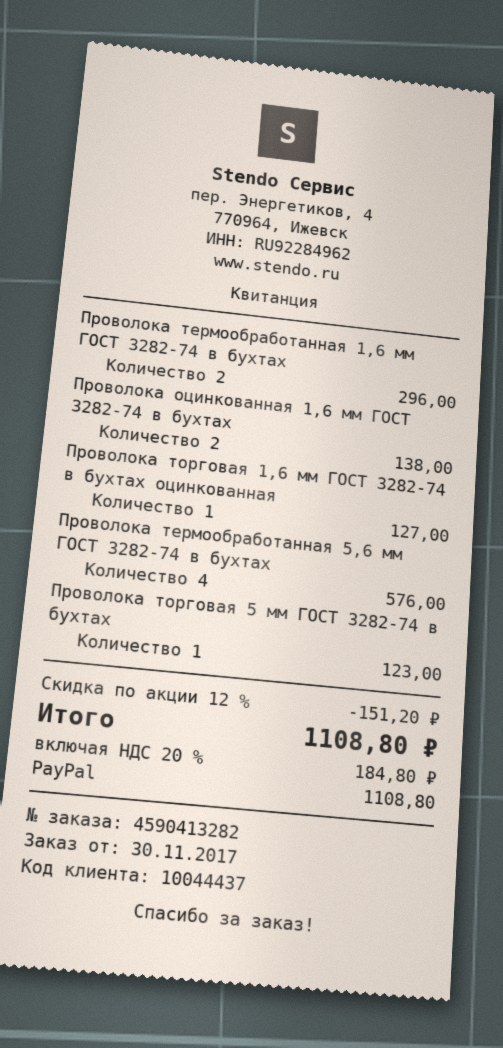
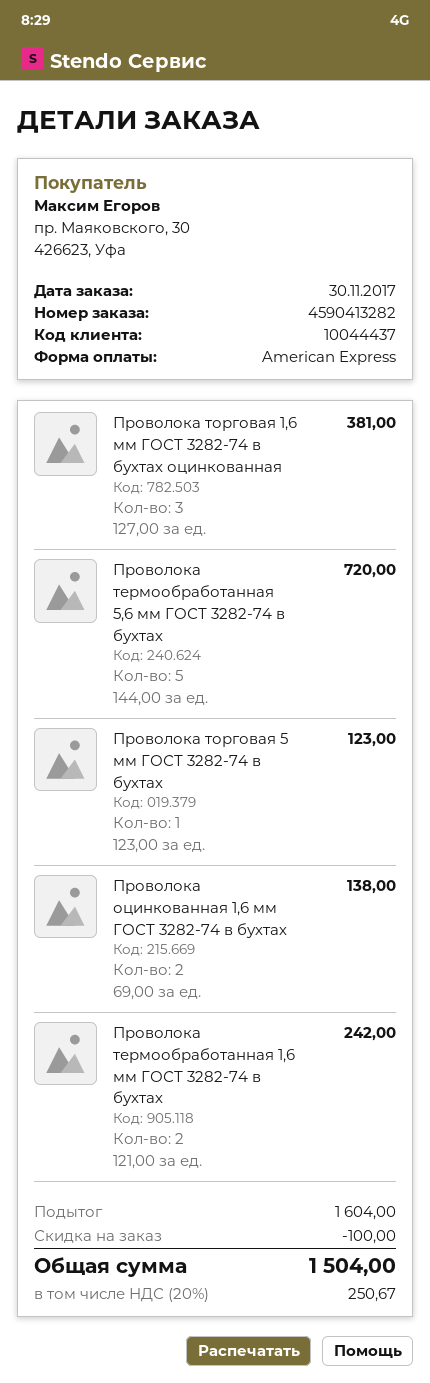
payment method: PayPal -> American Express
Проволока термообработанная 1,6 мм ГОСТ 3282-74 в бухтах: 2 for 296.00 -> 2 for 242.00
Проволока торговая 1,6 мм ГОСТ 3282-74 в бухтах оцинкованная: 1 for 127.00 -> 3 for 381.00
Проволока термообработанная 5,6 мм ГОСТ 3282-74 в бухтах: 4 for 576.00 -> 5 for 720.00
discount: 151.20 -> 100.00
tax: 20% = 184.80 -> 20% = 250.67
total: 1108.80 -> 1504.00

